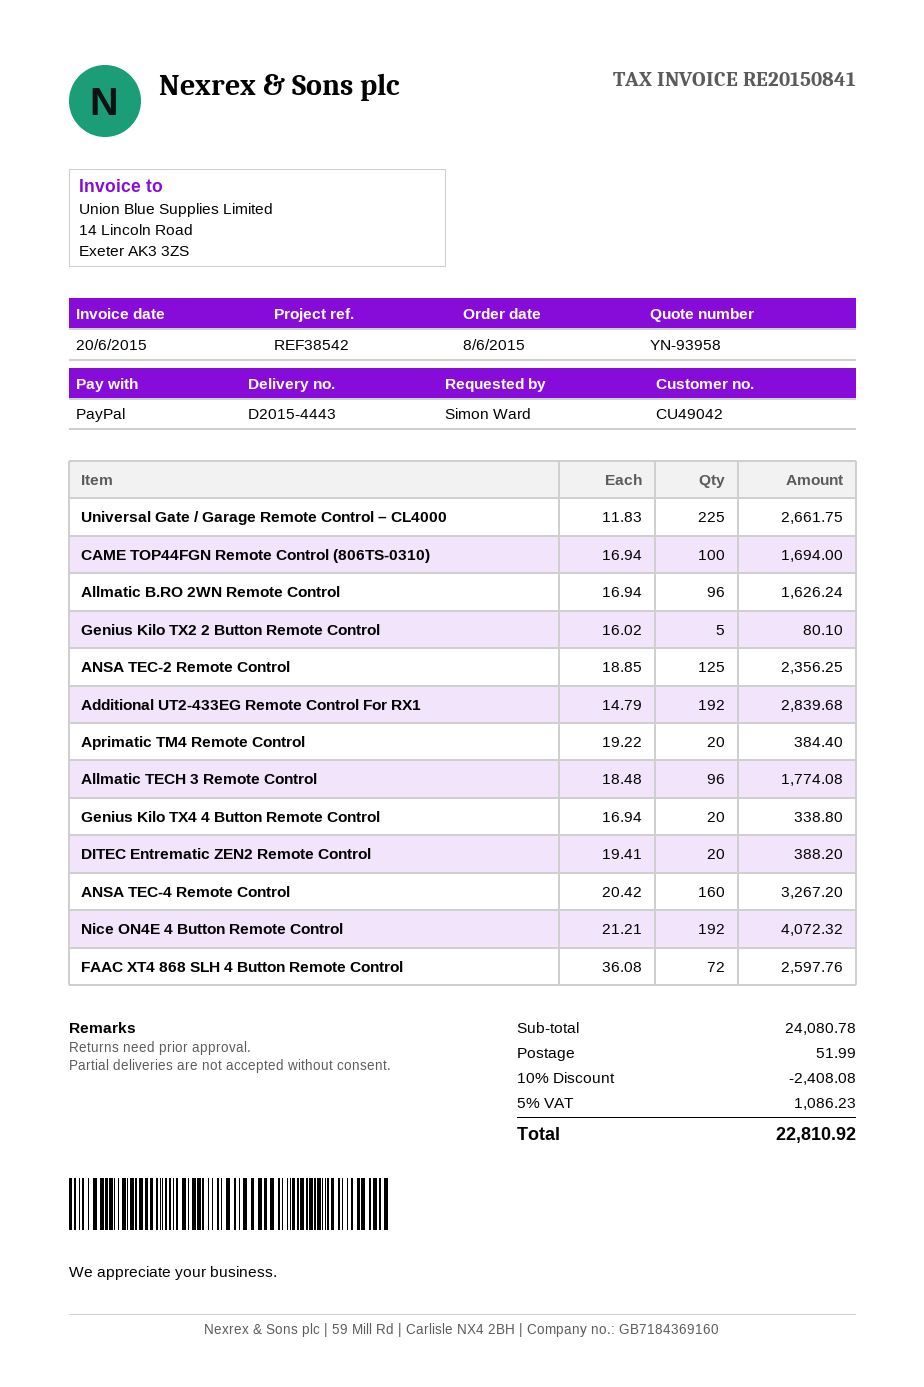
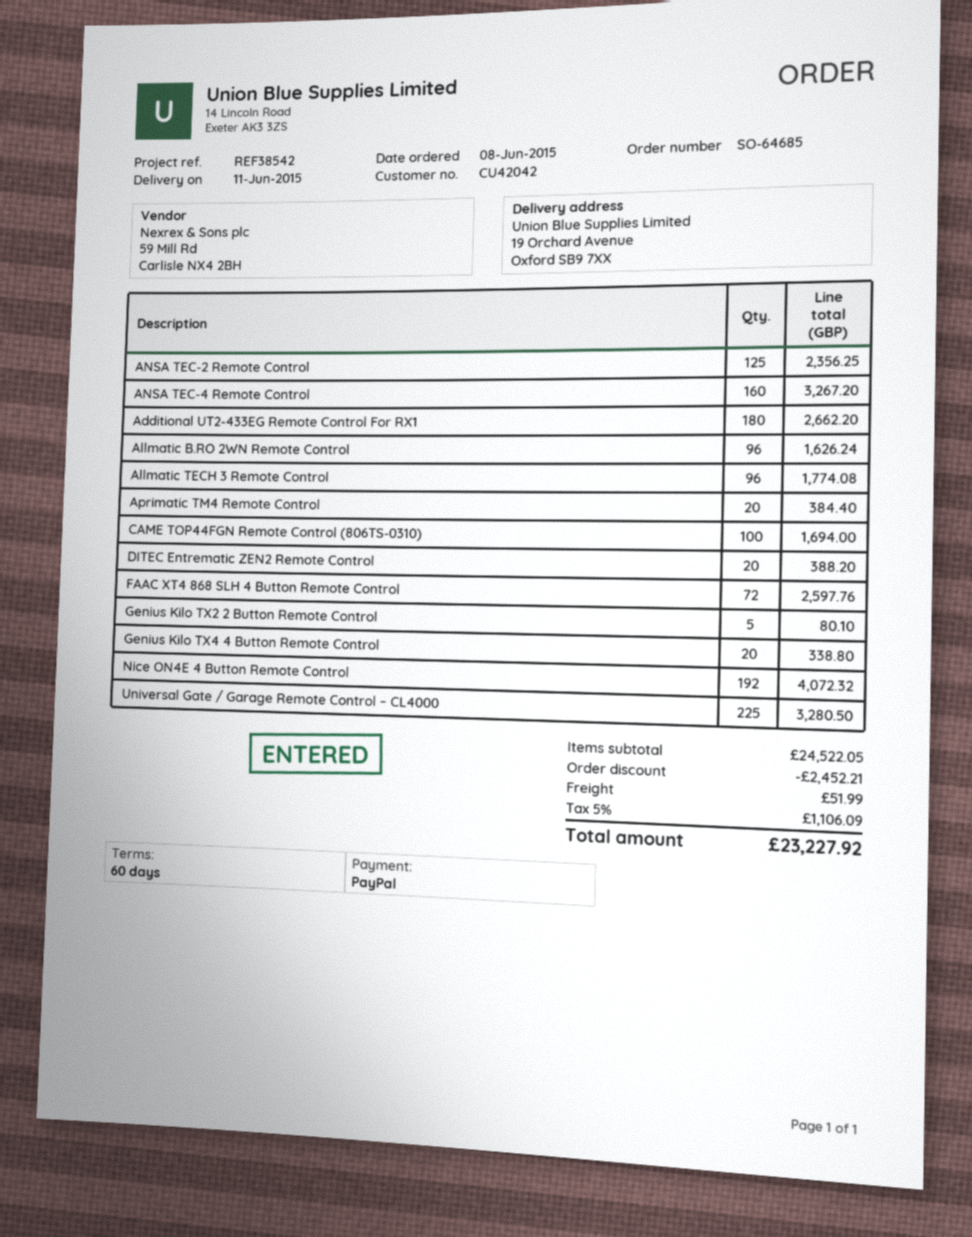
customer number: CU49042 -> CU42042
Universal Gate / Garage Remote Control – CL4000: 225 for 2661.75 -> 225 for 3280.50
Additional UT2-433EG Remote Control For RX1: 192 for 2839.68 -> 180 for 2662.20
subtotal: 24080.78 -> 24522.05
discount: 2408.08 -> 2452.21
tax: 5% = 1086.23 -> 5% = 1106.09
total: 22810.92 -> 23227.92

